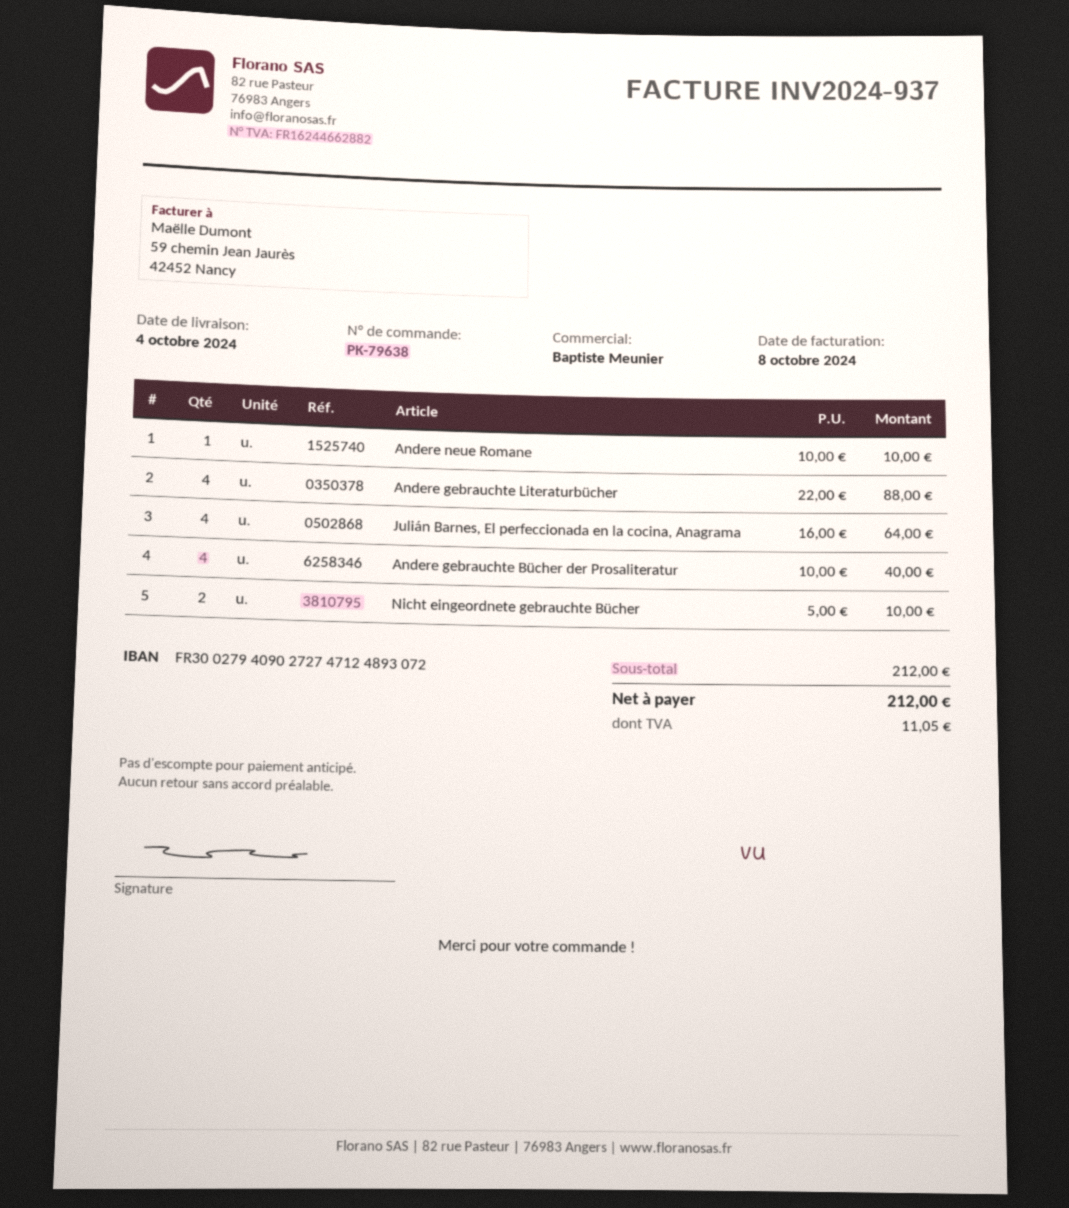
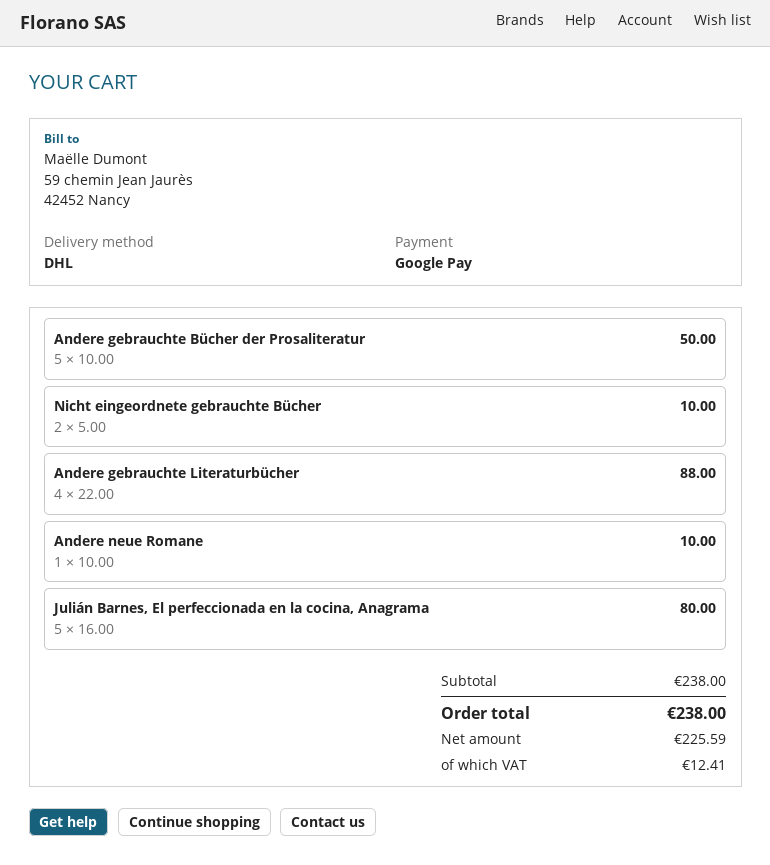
Julián Barnes, El perfeccionada en la cocina, Anagrama: 4 x 16.00 = 64.00 -> 5 x 16.00 = 80.00
Andere gebrauchte Bücher der Prosaliteratur: 4 x 10.00 = 40.00 -> 5 x 10.00 = 50.00
subtotal: 212.00 -> 238.00
tax: 11.05 -> 12.41
total: 212.00 -> 238.00

